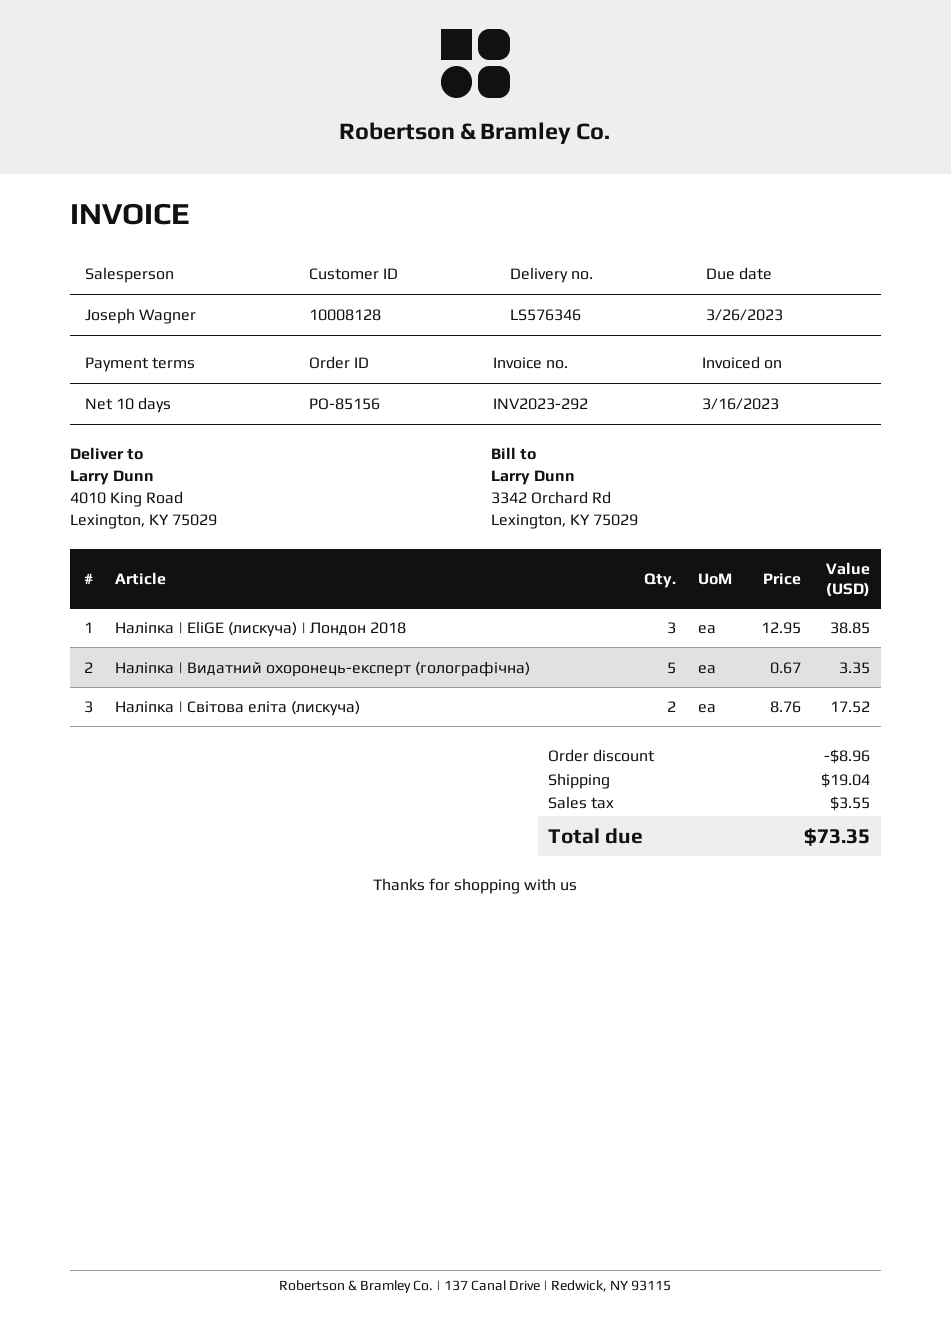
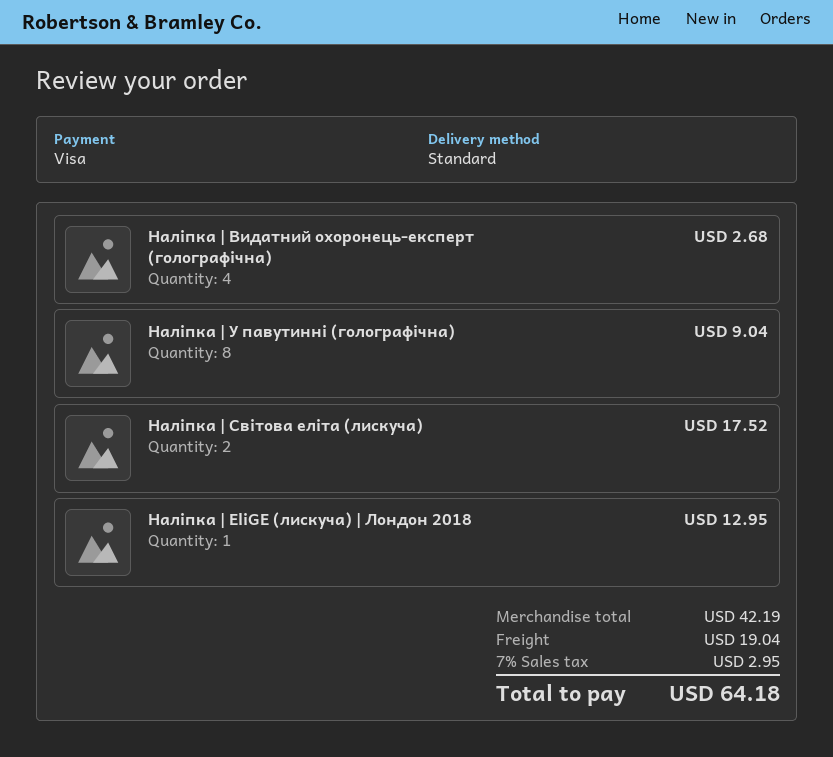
Наліпка | EliGE (лискуча) | Лондон 2018: 3 for 38.85 -> 1 for 12.95
Наліпка | Видатний охоронець-експерт (голографічна): 5 for 3.35 -> 4 for 2.68
Наліпка | У павутинні (голографічна): none -> 8 for 9.04
discount: 8.96 -> none
tax: 3.55 -> 2.95
total: 73.35 -> 64.18

